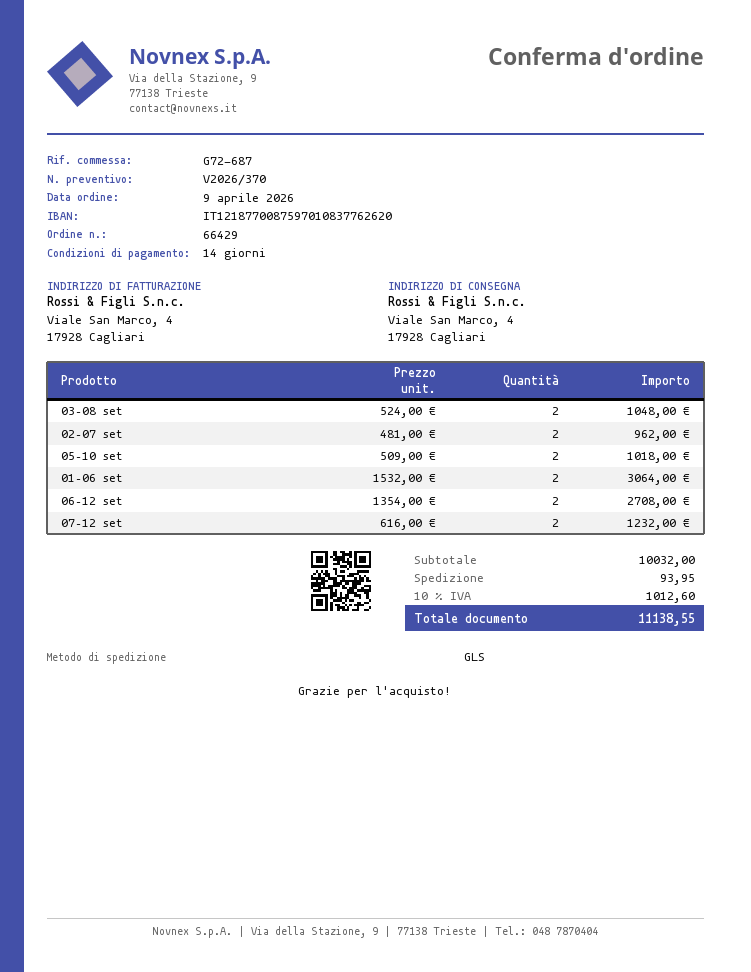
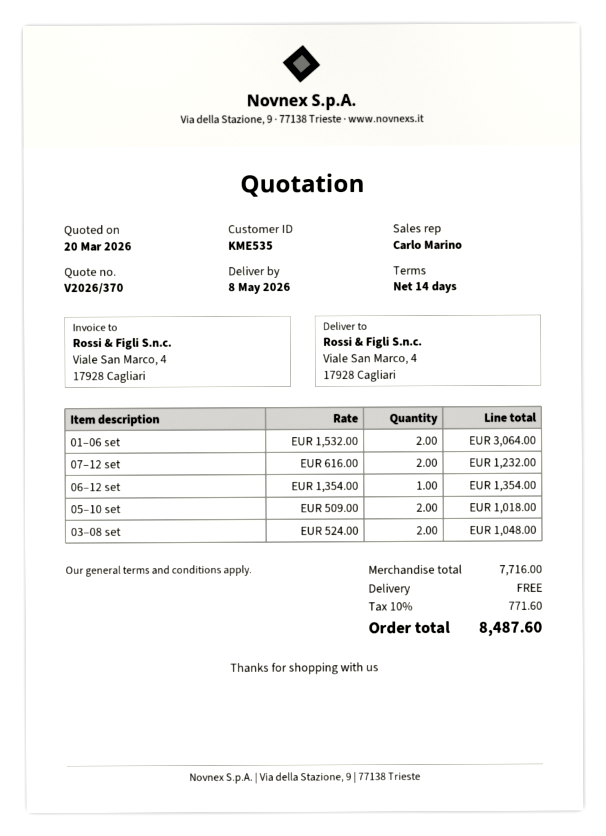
02–07 set: 2 x 481.00 = 962.00 -> none
06–12 set: 2 x 1354.00 = 2708.00 -> 1 x 1354.00 = 1354.00
subtotal: 10032.00 -> 7716.00
shipping: 93.95 -> 0.00
tax: 10% = 1012.60 -> 10% = 771.60
total: 11138.55 -> 8487.60

